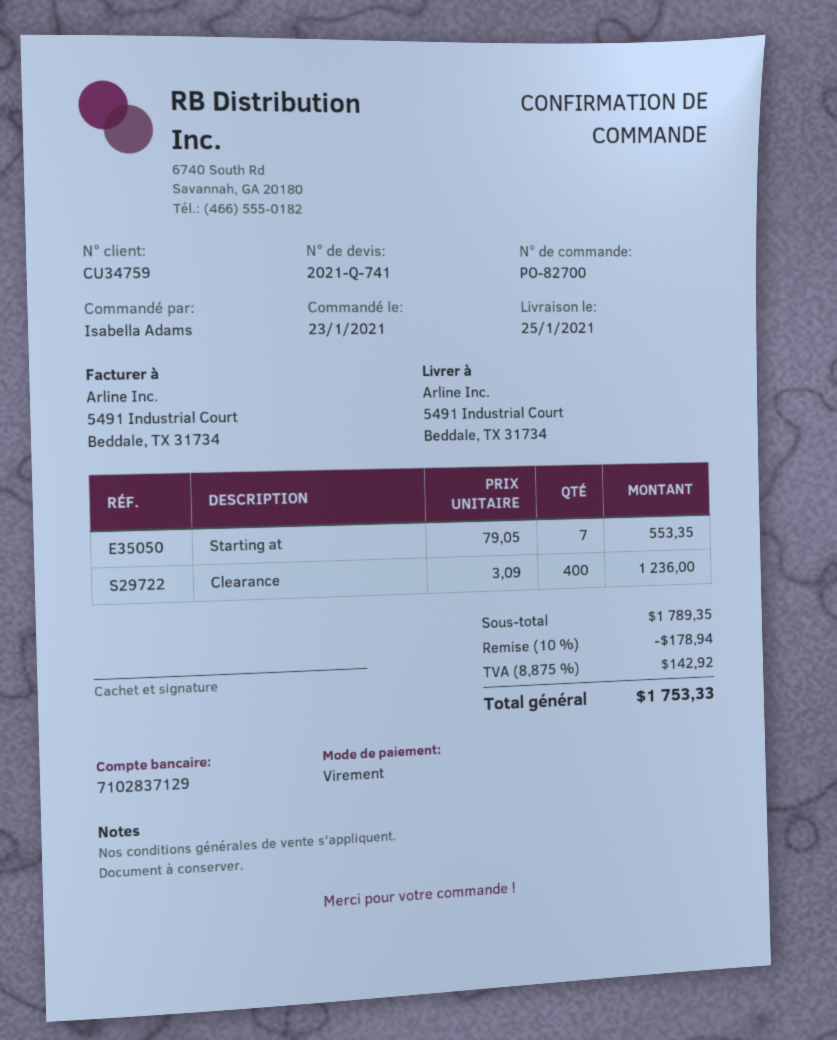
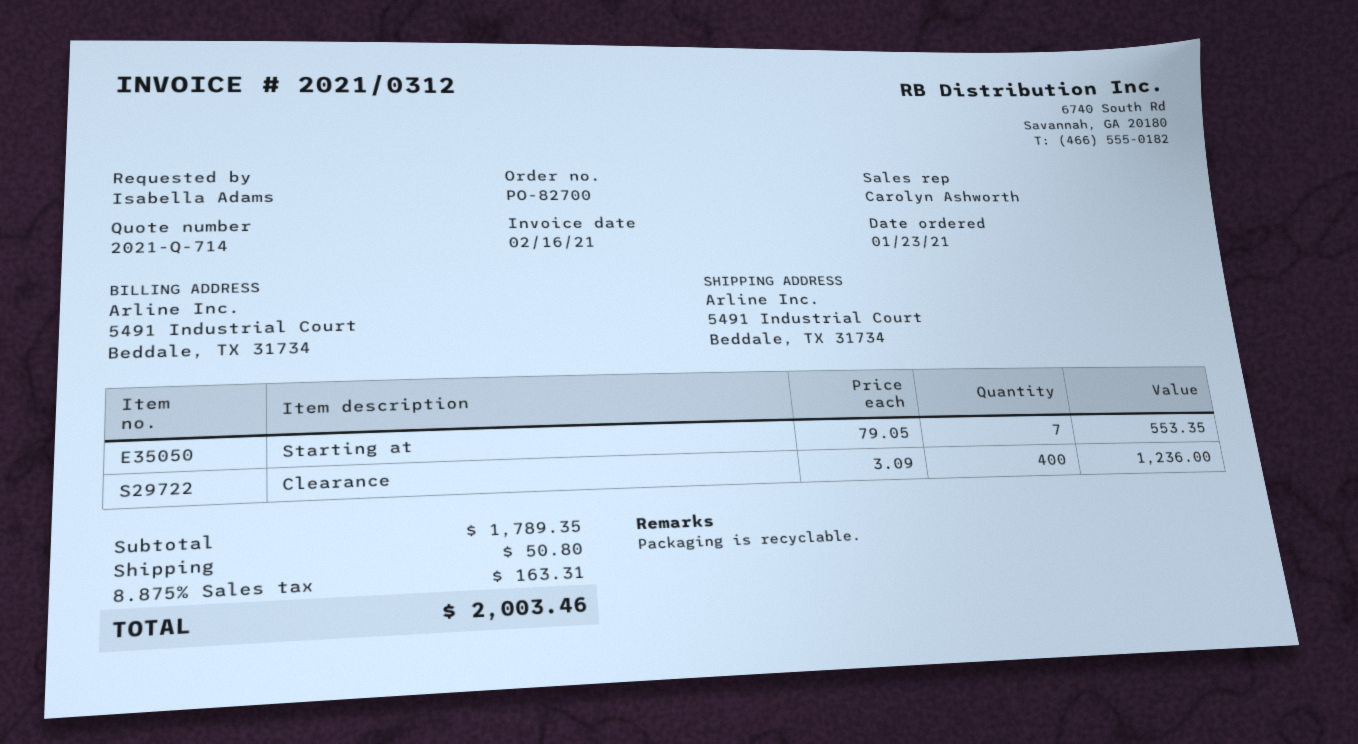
quote number: 2021-Q-741 -> 2021-Q-714
discount: 10% = 178.94 -> none
shipping: none -> 50.80
tax: 8.875% = 142.92 -> 8.875% = 163.31
total: 1753.33 -> 2003.46

